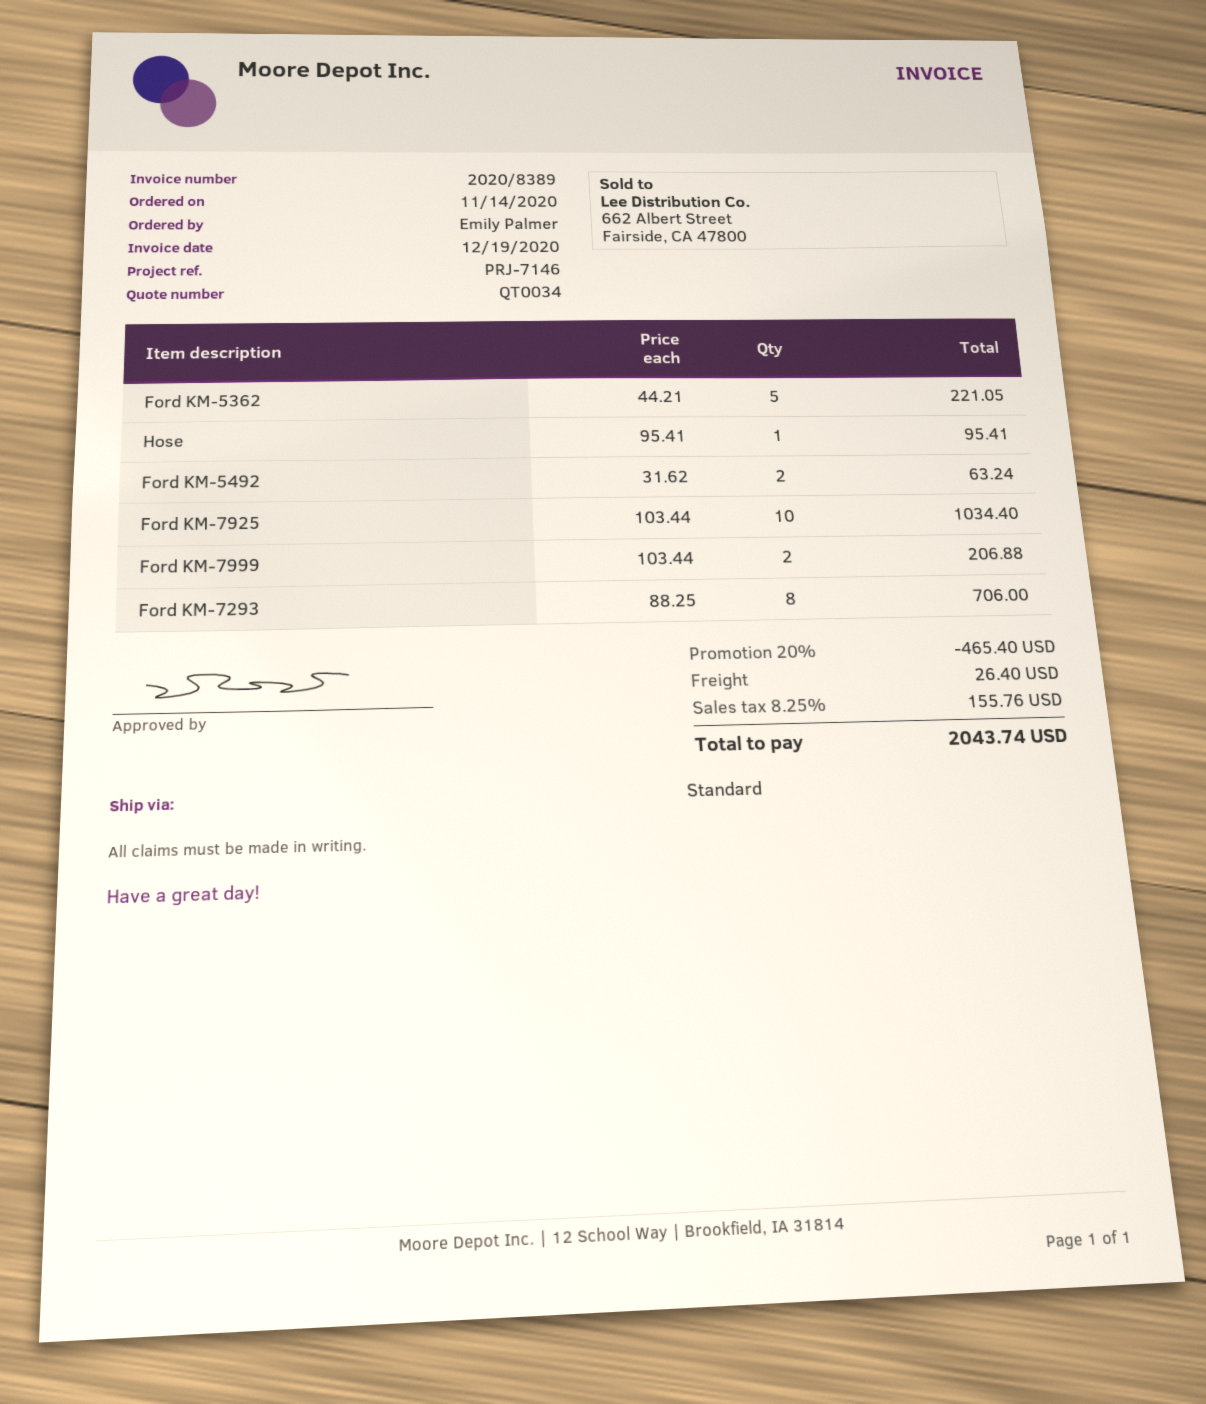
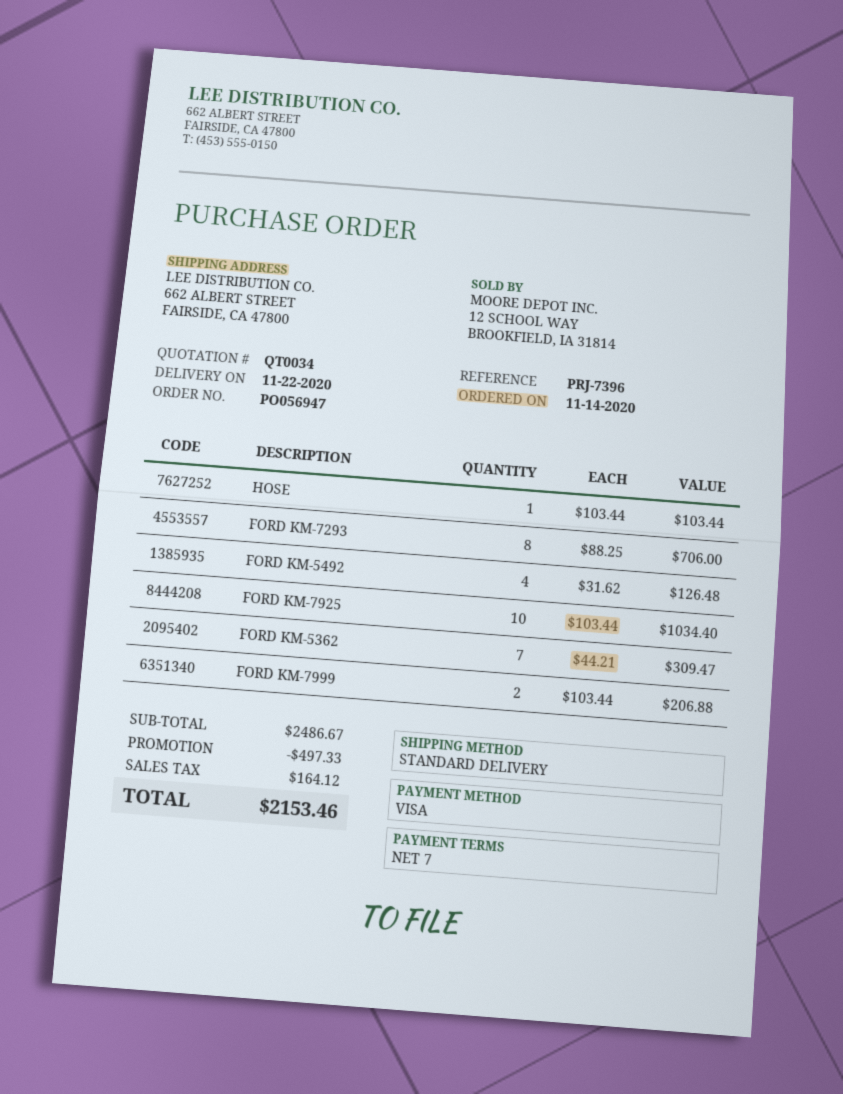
reference: PRJ-7146 -> PRJ-7396
Ford KM-5362: 5 x 44.21 = 221.05 -> 7 x 44.21 = 309.47
Hose: 1 x 95.41 = 95.41 -> 1 x 103.44 = 103.44
Ford KM-5492: 2 x 31.62 = 63.24 -> 4 x 31.62 = 126.48
discount: 465.40 -> 497.33
shipping: 26.40 -> none
tax: 155.76 -> 164.12
total: 2043.74 -> 2153.46

